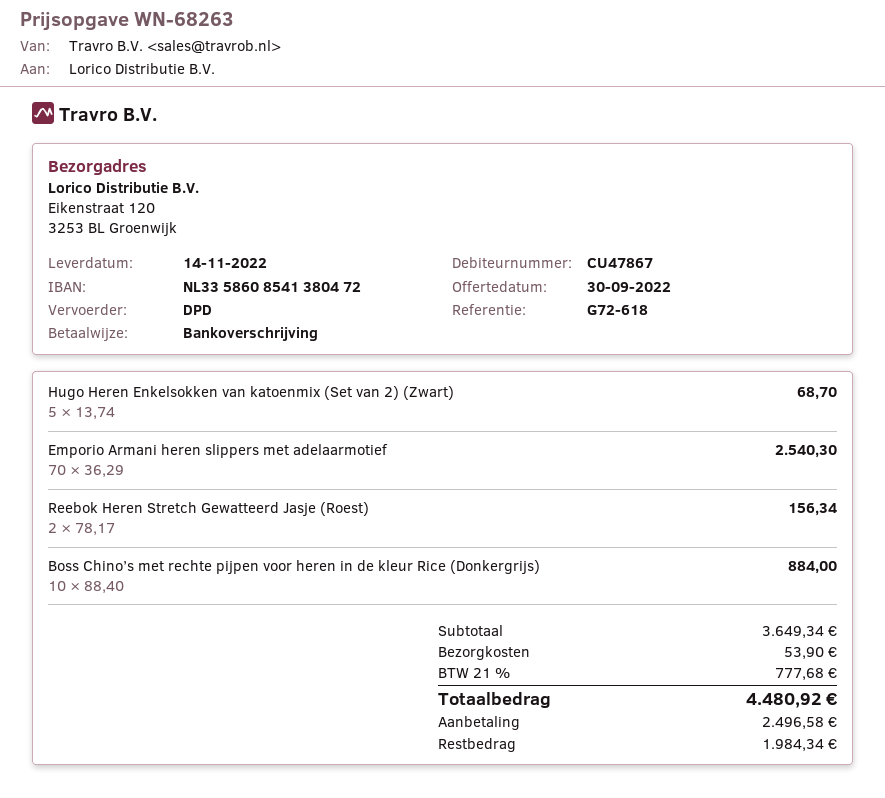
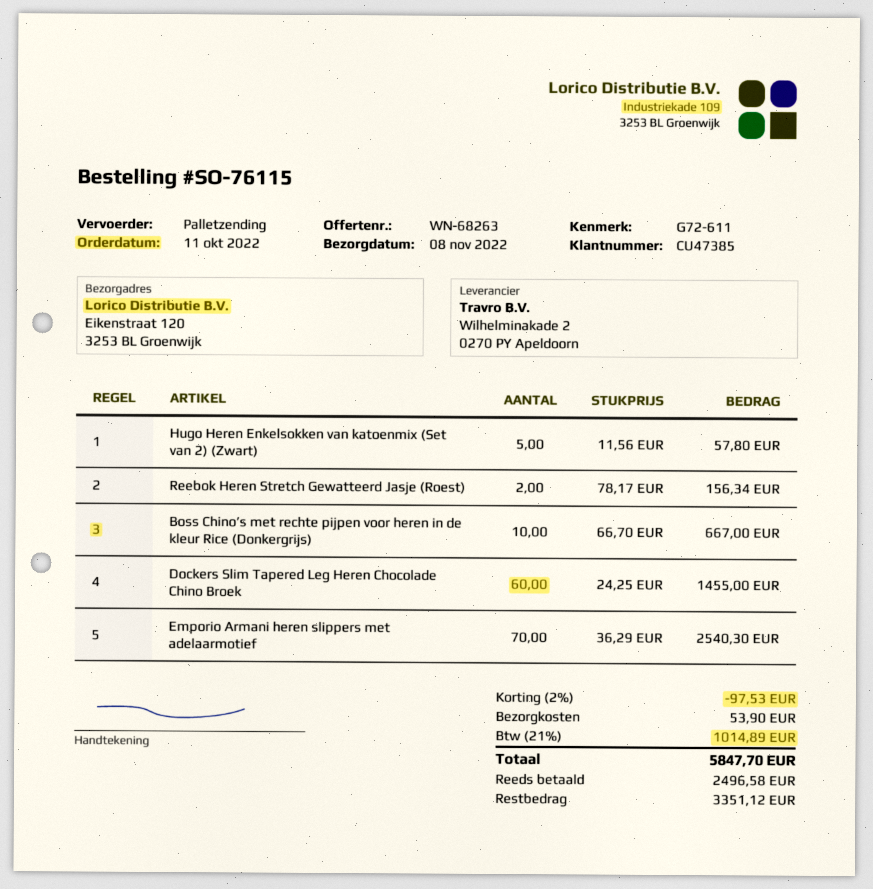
delivery date: 2022-11-14 -> 2022-11-08
customer number: CU47867 -> CU47385
reference: G72-618 -> G72-611
shipping method: DPD -> pallet freight
Hugo Heren Enkelsokken van katoenmix (Set van 2) (Zwart): 5 x 13.74 = 68.70 -> 5 x 11.56 = 57.80
Boss Chino’s met rechte pijpen voor heren in de kleur Rice (Donkergrijs): 10 x 88.40 = 884.00 -> 10 x 66.70 = 667.00
Dockers Slim Tapered Leg Heren Chocolade Chino Broek: none -> 60 x 24.25 = 1455.00
discount: none -> 2% = 97.53
tax: 21% = 777.68 -> 21% = 1014.89
total: 4480.92 -> 5847.70
balance: 1984.34 -> 3351.12

